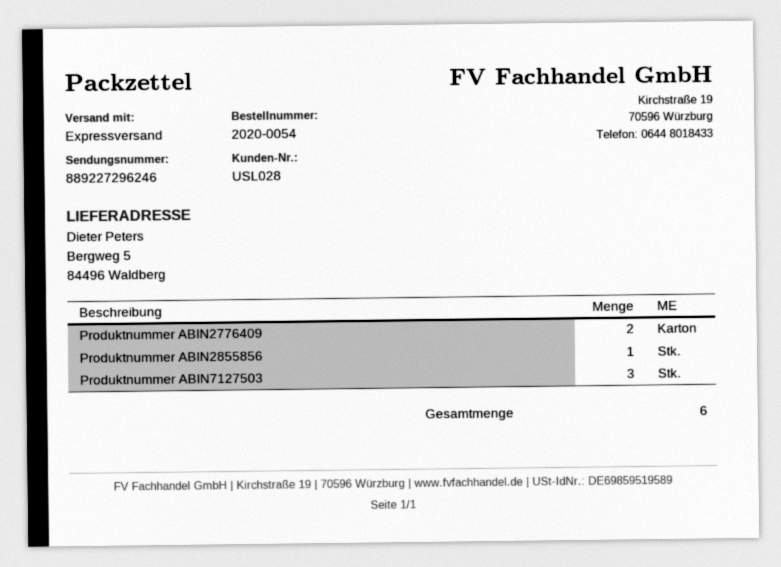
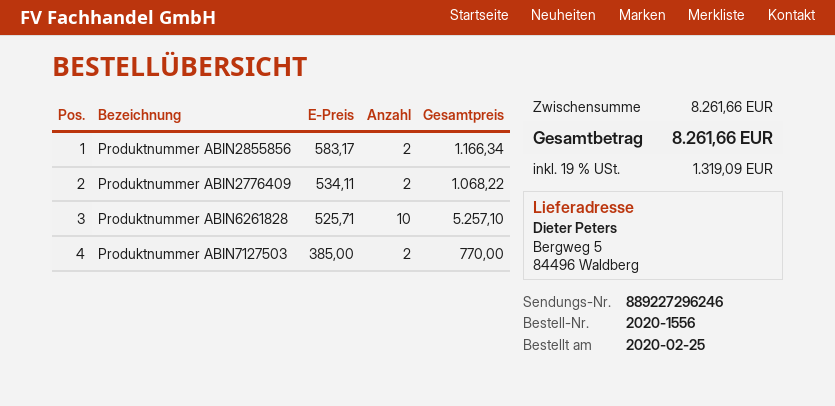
order number: 2020-0054 -> 2020-1556
Produktnummer ABIN2855856: 1 -> 2
Produktnummer ABIN7127503: 3 -> 2
Produktnummer ABIN6261828: none -> 10

